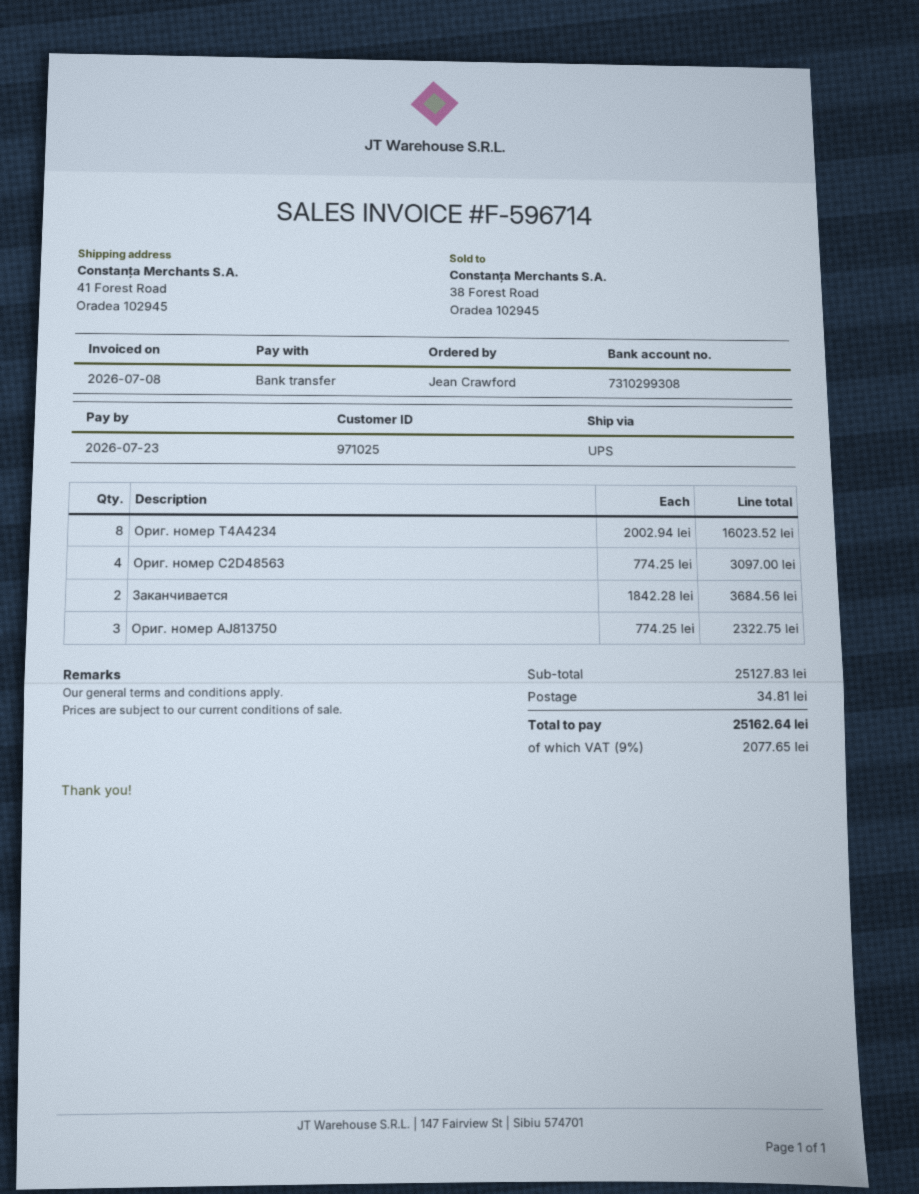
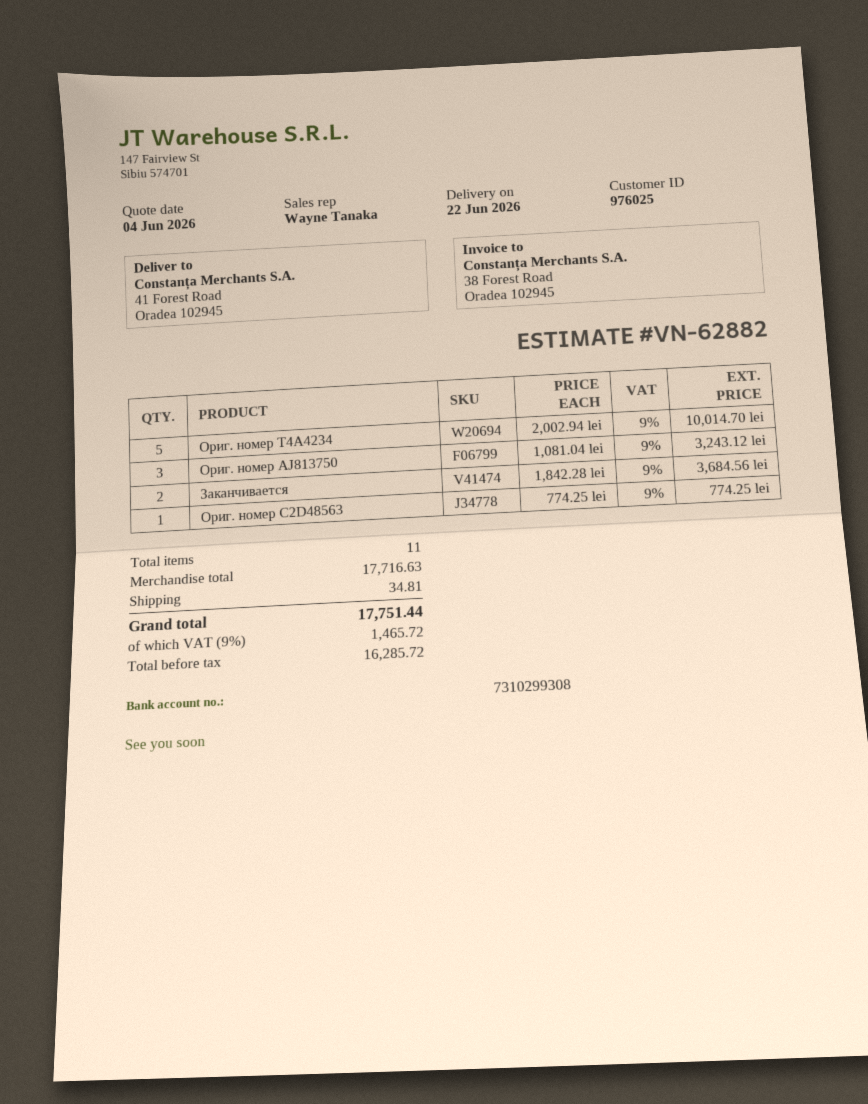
customer number: 971025 -> 976025
Ориг. номер T4A4234: 8 x 2002.94 = 16023.52 -> 5 x 2002.94 = 10014.70
Ориг. номер C2D48563: 4 x 774.25 = 3097.00 -> 1 x 774.25 = 774.25
Ориг. номер AJ813750: 3 x 774.25 = 2322.75 -> 3 x 1081.04 = 3243.12
subtotal: 25127.83 -> 17716.63
tax: 9% = 2077.65 -> 9% = 1465.72
total: 25162.64 -> 17751.44

